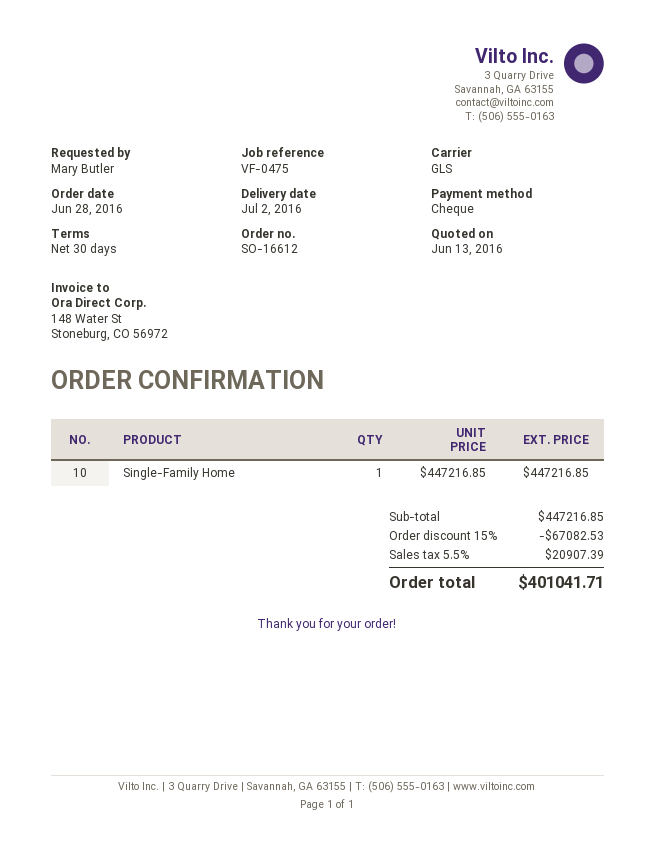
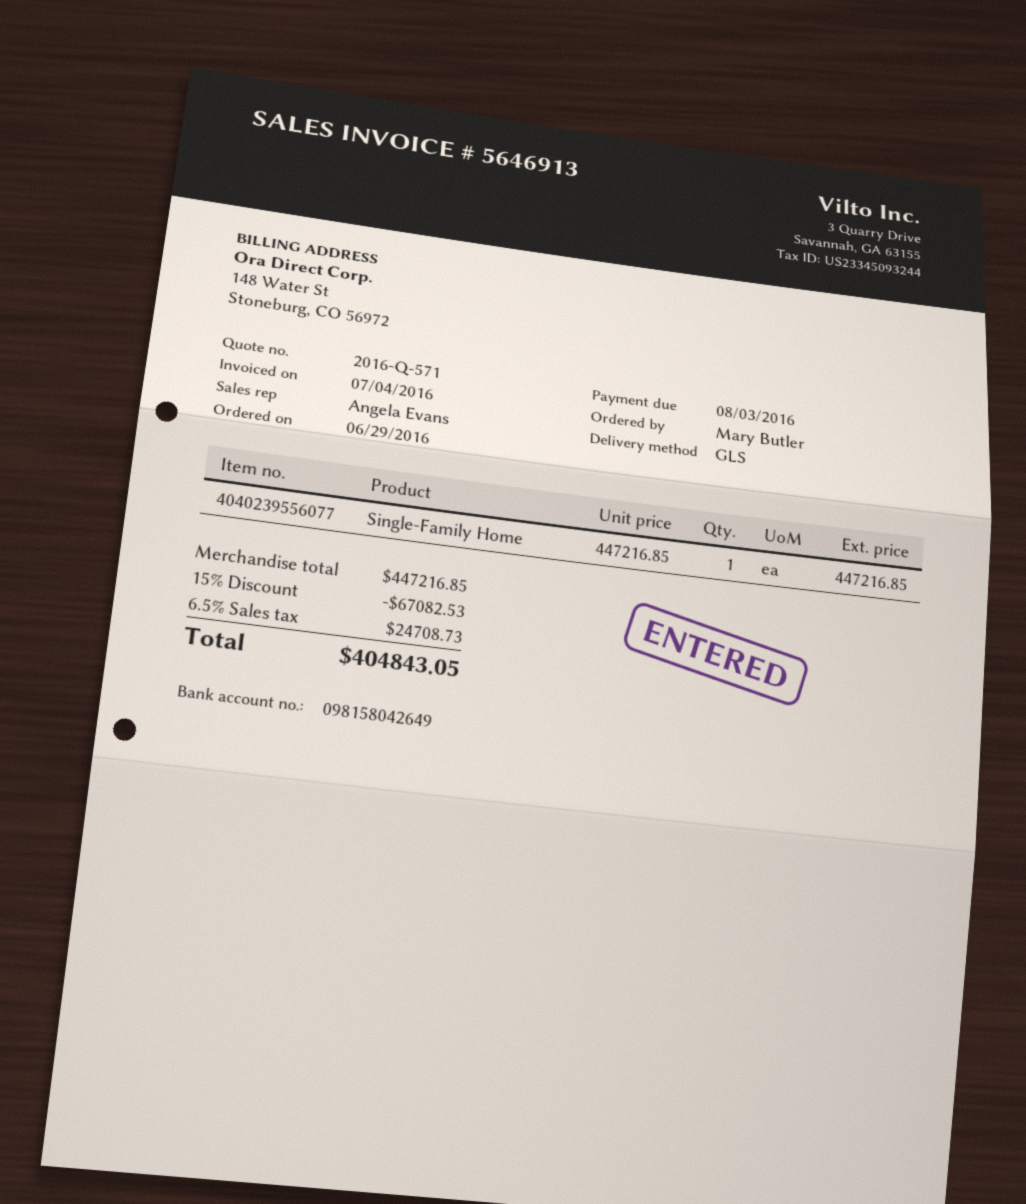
order date: 2016-06-28 -> 2016-06-29
tax: 5.5% = 20907.39 -> 6.5% = 24708.73
total: 401041.71 -> 404843.05

